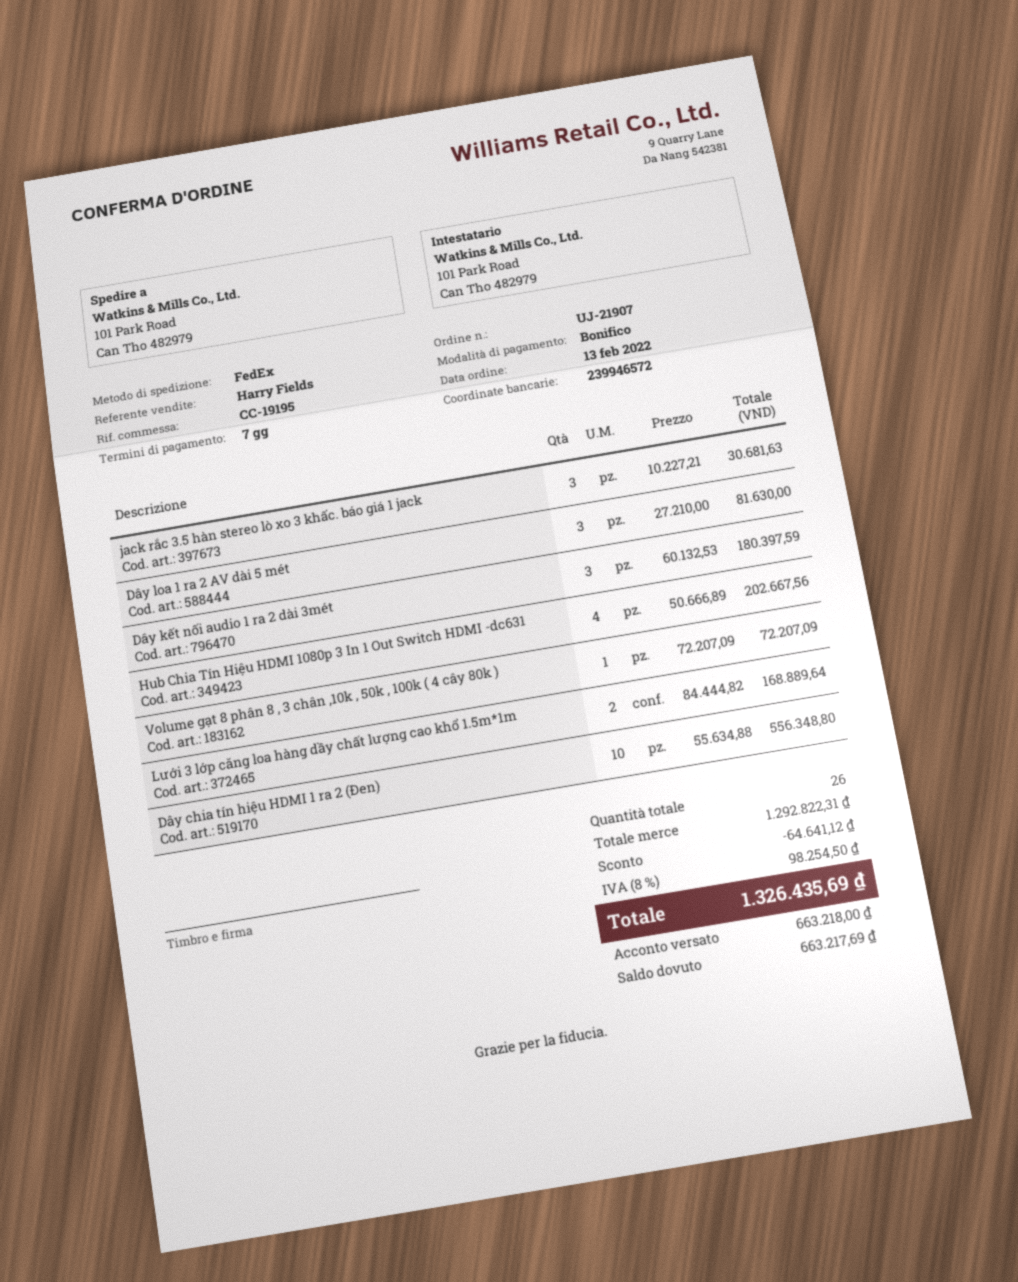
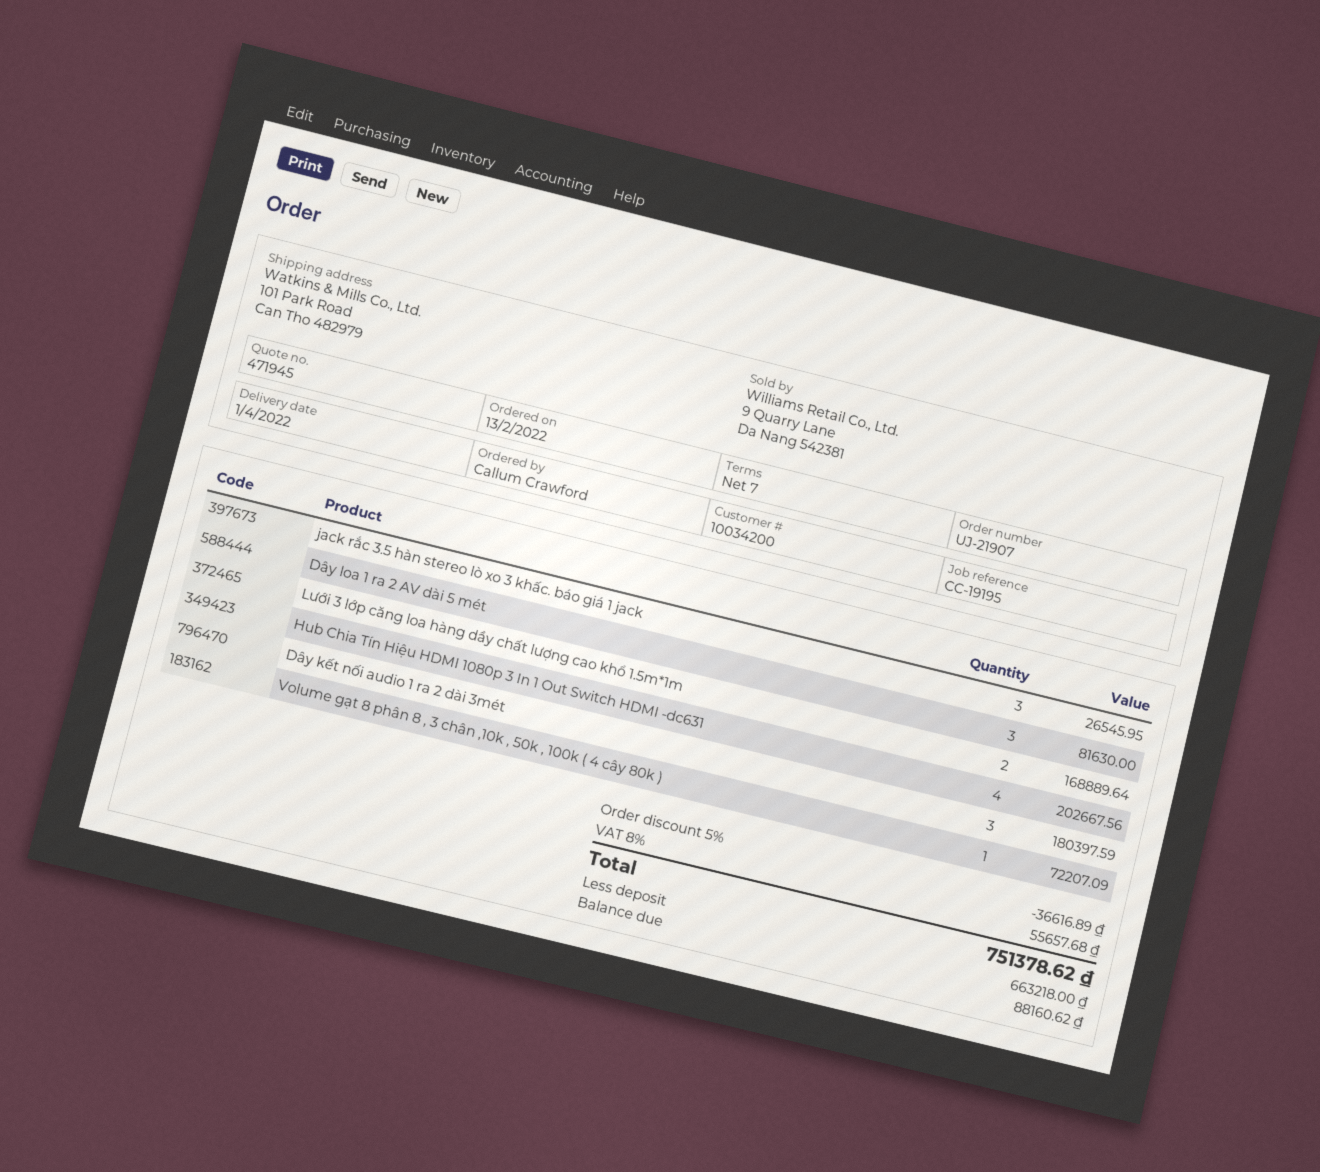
jack rắc 3.5 hàn stereo lò xo 3 khấc. báo giá 1 jack: 3 for 30681.63 -> 3 for 26545.95
Dây chia tín hiệu HDMI 1 ra 2 (Đen): 10 for 556348.80 -> none
discount: 64641.12 -> 36616.89
tax: 8% = 98254.50 -> 8% = 55657.68
total: 1326435.69 -> 751378.62
balance: 663217.69 -> 88160.62

